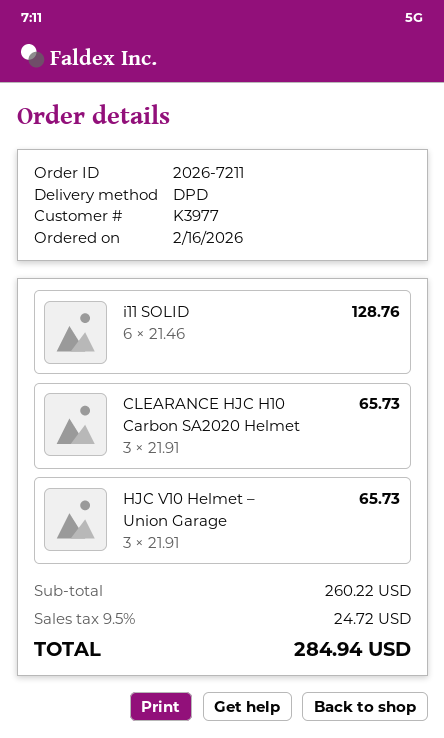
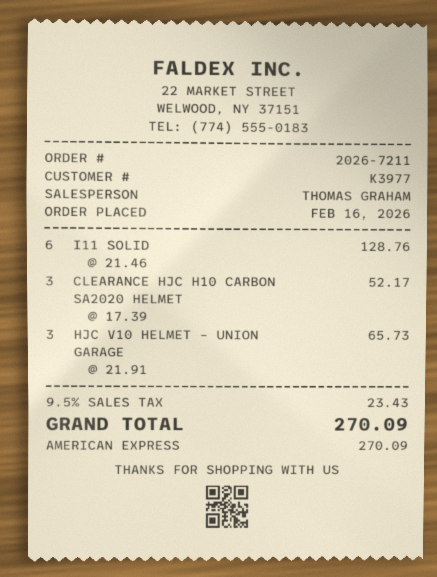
CLEARANCE HJC H10 Carbon SA2020 Helmet: 3 x 21.91 = 65.73 -> 3 x 17.39 = 52.17
tax: 9.5% = 24.72 -> 9.5% = 23.43
total: 284.94 -> 270.09

